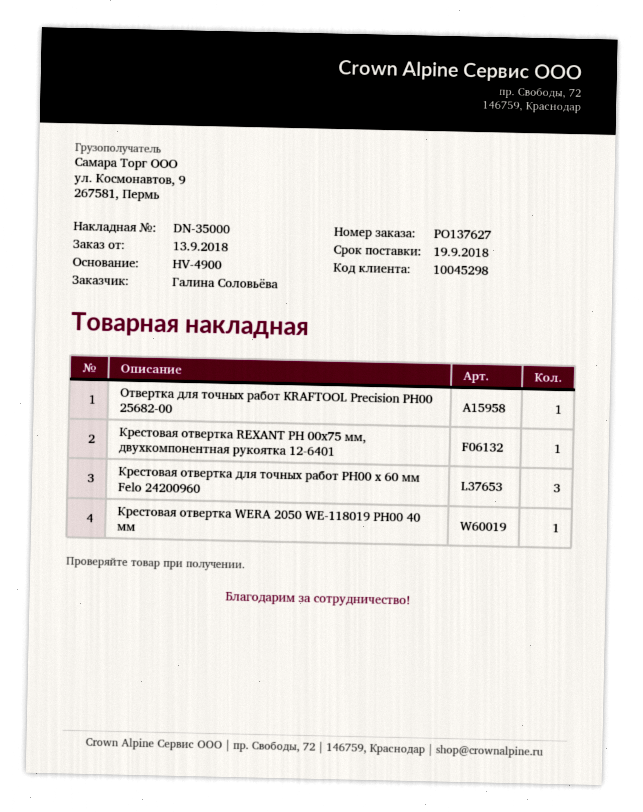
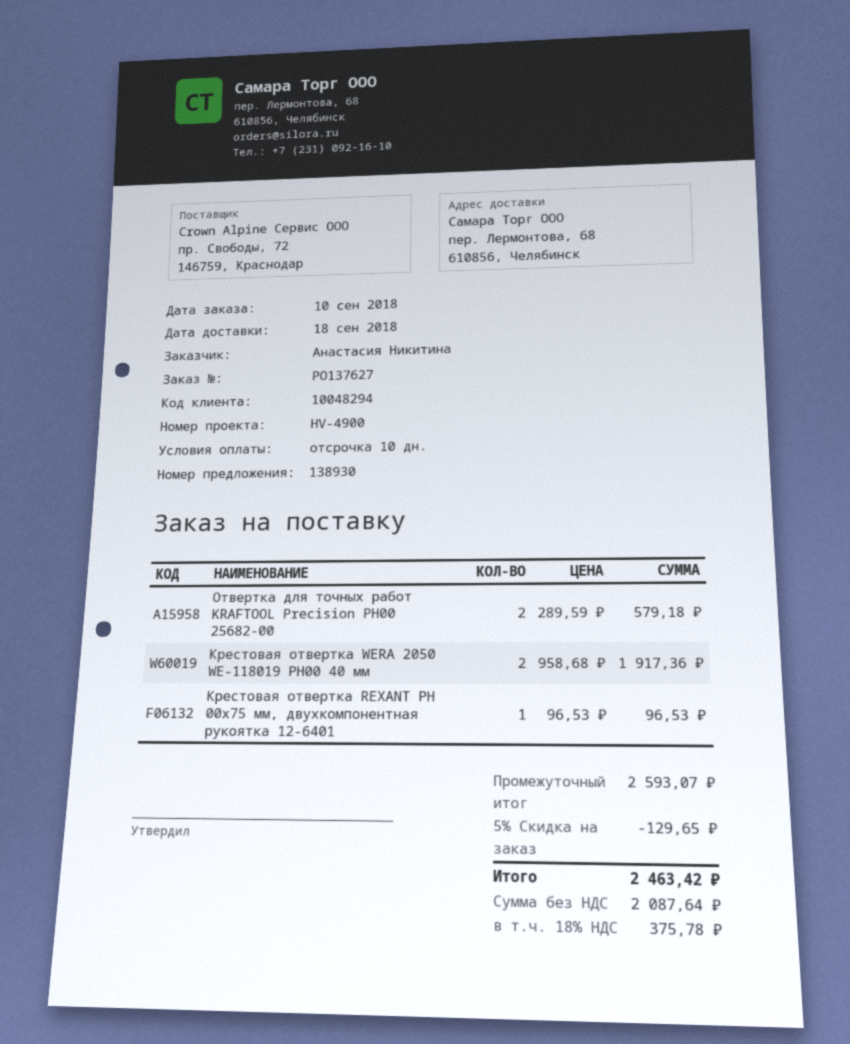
order date: 2018-09-13 -> 2018-09-10
delivery date: 2018-09-19 -> 2018-09-18
customer number: 10045298 -> 10048294
ordered by: Галина Соловьёва -> Анастасия Никитина
ship to: ул. Космонавтов, 9, 267581, Пермь -> пер. Лермонтова, 68, 610856, Челябинск
Отвертка для точных работ KRAFTOOL Precision PH00 25682-00: 1 -> 2
Крестовая отвертка для точных работ PH00 x 60 мм Felo 24200960: 3 -> none
Крестовая отвертка WERA 2050 WE-118019 PH00 40 мм: 1 -> 2

